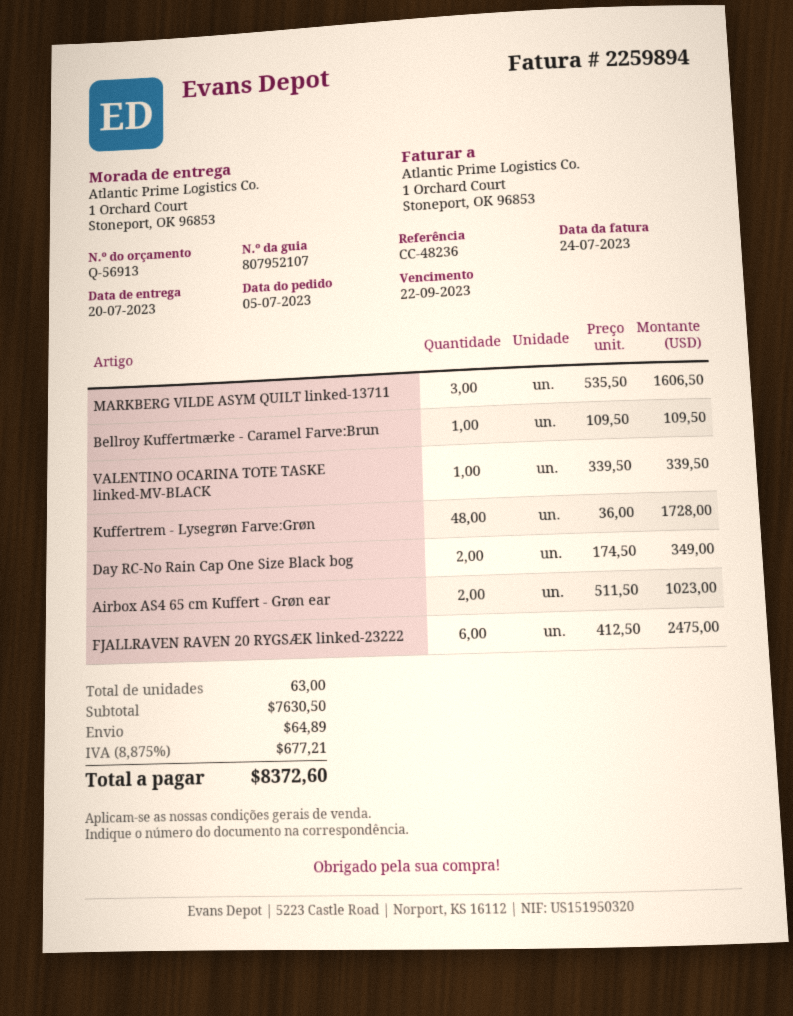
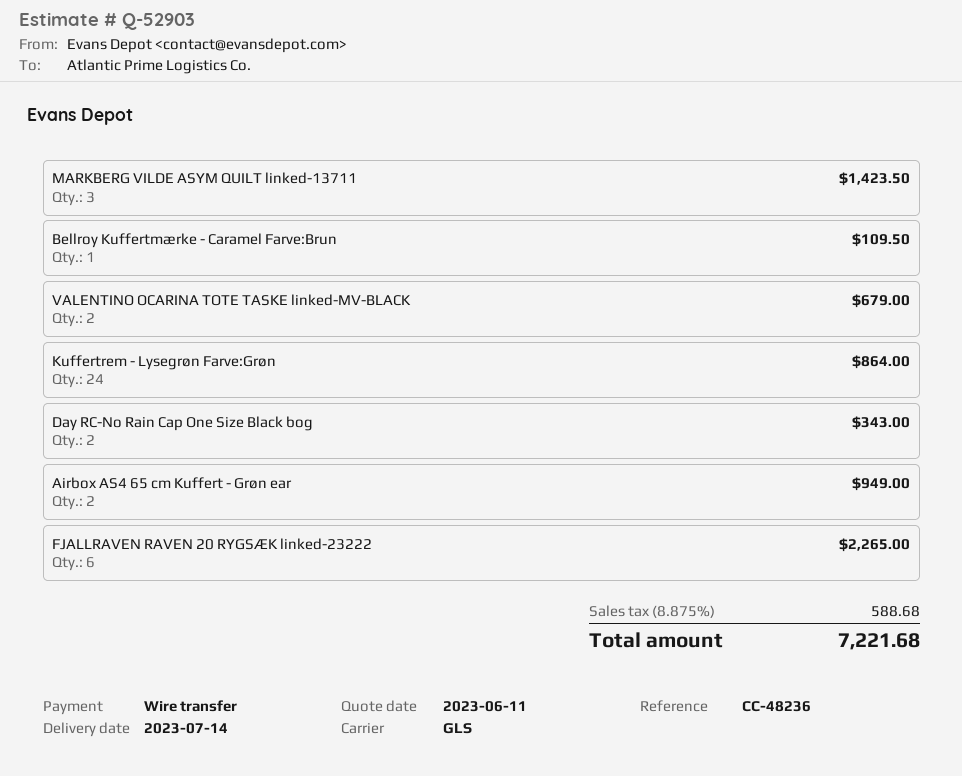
quote number: Q-56913 -> Q-52903
delivery date: 2023-07-20 -> 2023-07-14
MARKBERG VILDE ASYM QUILT linked-13711: 3 for 1606.50 -> 3 for 1423.50
VALENTINO OCARINA TOTE TASKE linked-MV-BLACK: 1 for 339.50 -> 2 for 679.00
Kuffertrem - Lysegrøn Farve:Grøn: 48 for 1728.00 -> 24 for 864.00
Day RC-No Rain Cap One Size Black bog: 2 for 349.00 -> 2 for 343.00
Airbox AS4 65 cm Kuffert - Grøn ear: 2 for 1023.00 -> 2 for 949.00
FJALLRAVEN RAVEN 20 RYGSÆK linked-23222: 6 for 2475.00 -> 6 for 2265.00
shipping: 64.89 -> none
tax: 8.875% = 677.21 -> 8.875% = 588.68
total: 8372.60 -> 7221.68

